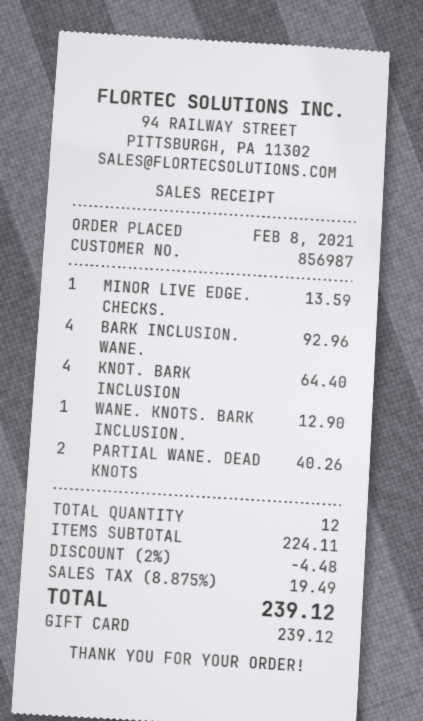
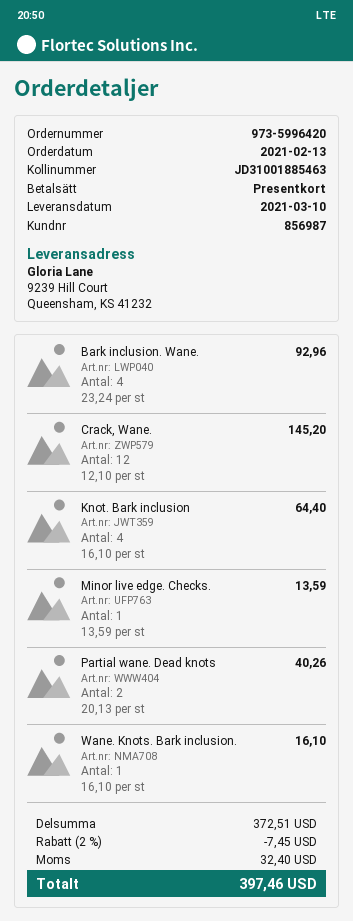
order date: 2021-02-08 -> 2021-02-13
WANE. KNOTS. BARK INCLUSION.: 1 for 12.90 -> 1 for 16.10
Crack, Wane.: none -> 12 for 145.20
subtotal: 224.11 -> 372.51
discount: 2% = 4.48 -> 2% = 7.45
tax: 19.49 -> 32.40
total: 239.12 -> 397.46

